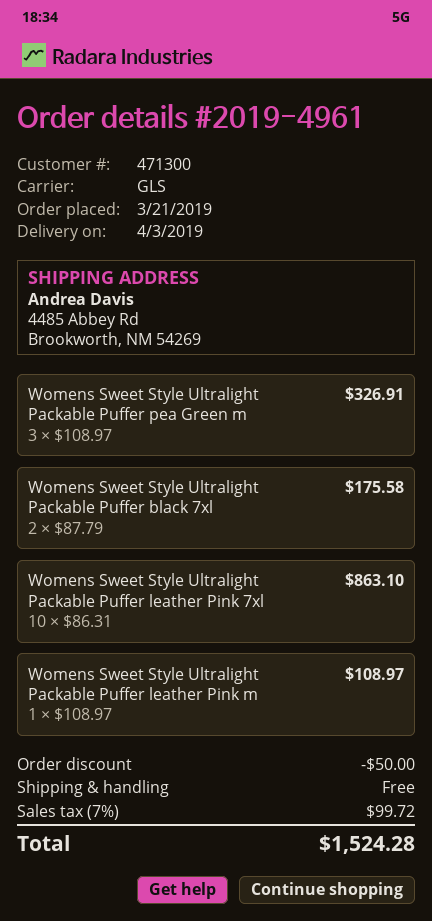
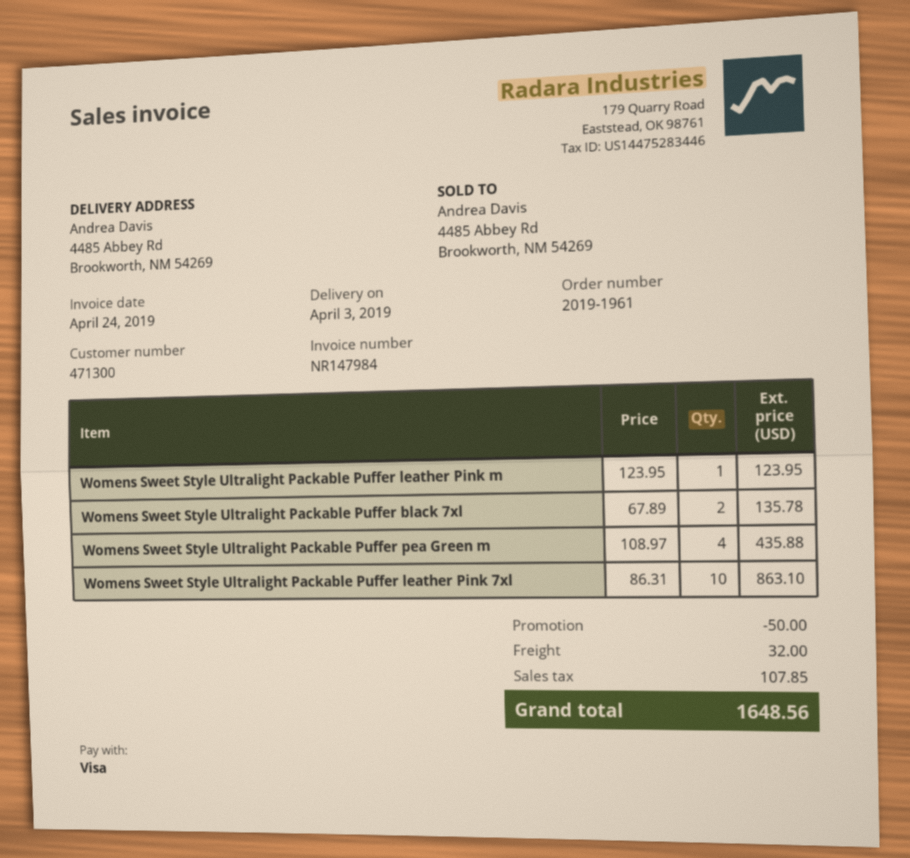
order number: 2019-4961 -> 2019-1961
Womens Sweet Style Ultralight Packable Puffer pea Green m: 3 x 108.97 = 326.91 -> 4 x 108.97 = 435.88
Womens Sweet Style Ultralight Packable Puffer black 7xl: 2 x 87.79 = 175.58 -> 2 x 67.89 = 135.78
Womens Sweet Style Ultralight Packable Puffer leather Pink m: 1 x 108.97 = 108.97 -> 1 x 123.95 = 123.95
shipping: 0.00 -> 32.00
tax: 99.72 -> 107.85
total: 1524.28 -> 1648.56

